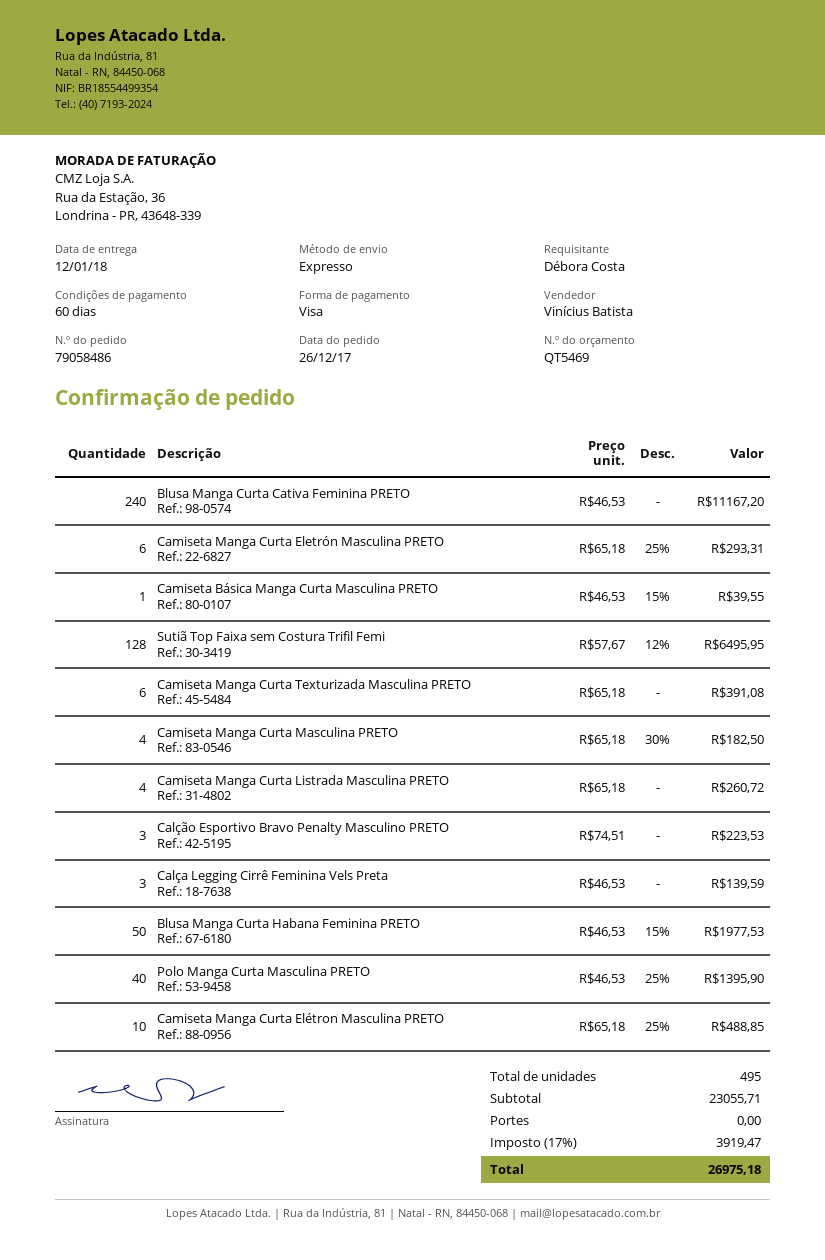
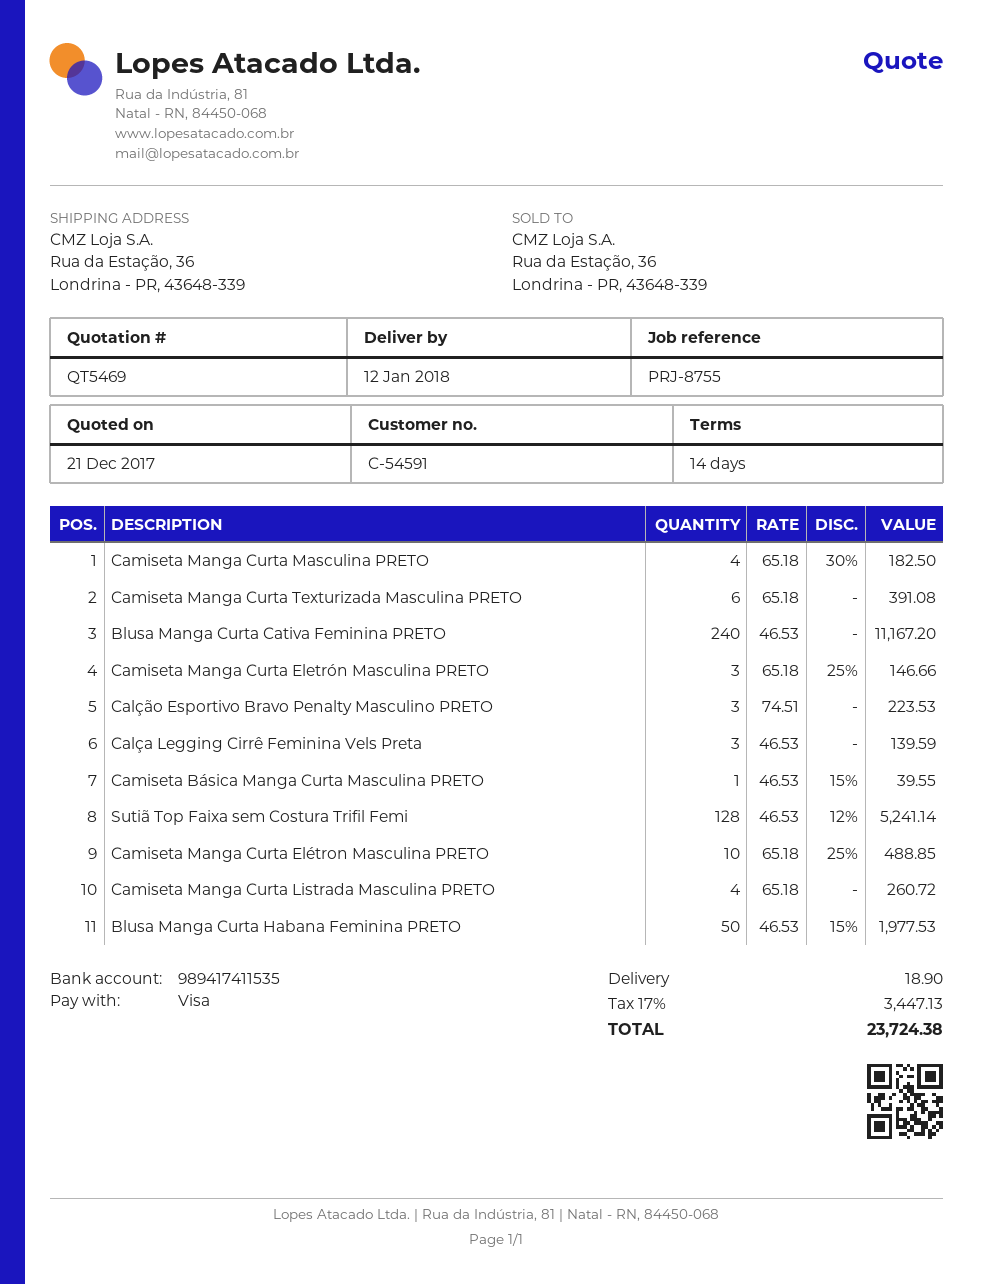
payment terms: 60 days -> 14 days
Camiseta Manga Curta Eletrón Masculina PRETO: 6 x 65.18 - 25% = 293.31 -> 3 x 65.18 - 25% = 146.66
Sutiã Top Faixa sem Costura Trifil Femi: 128 x 57.67 - 12% = 6495.95 -> 128 x 46.53 - 12% = 5241.14
Polo Manga Curta Masculina PRETO: 40 x 46.53 - 25% = 1395.90 -> none
shipping: 0.00 -> 18.90
tax: 17% = 3919.47 -> 17% = 3447.13
total: 26975.18 -> 23724.38

